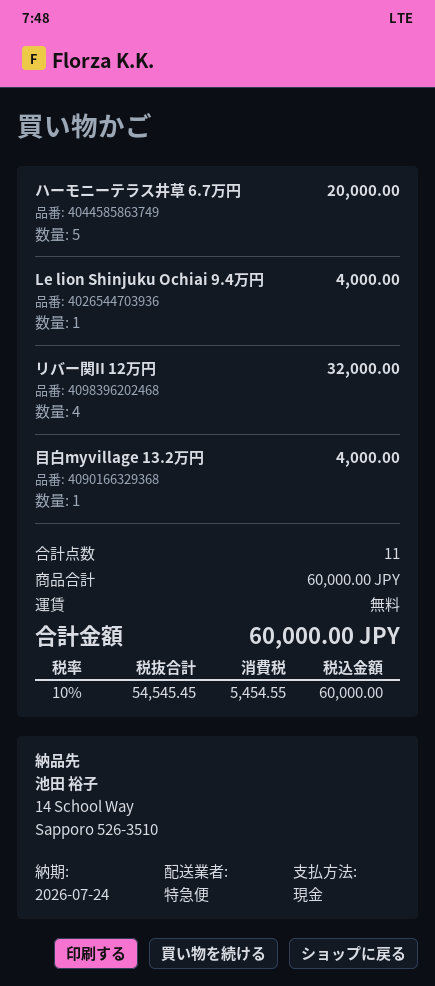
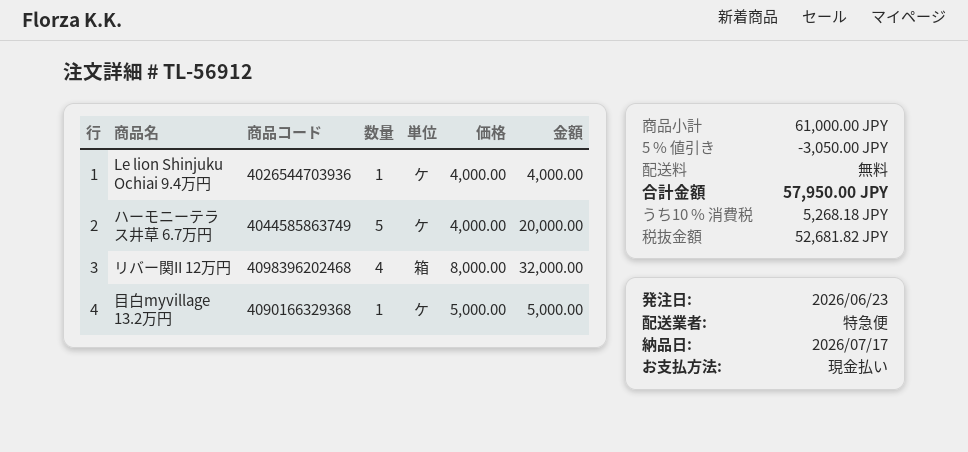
delivery date: 2026-07-24 -> 2026-07-17
目白myvillage 13.2万円: 1 for 4000.00 -> 1 for 5000.00
subtotal: 60000.00 -> 61000.00
discount: none -> 5% = 3050.00
net: 54545.45 -> 52681.82
tax: 10% = 5454.55 -> 10% = 5268.18
total: 60000.00 -> 57950.00

